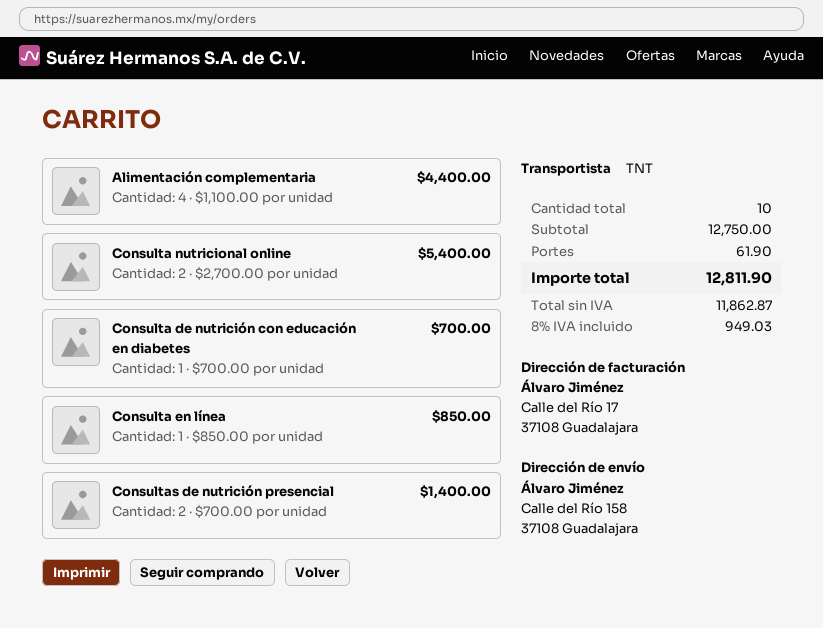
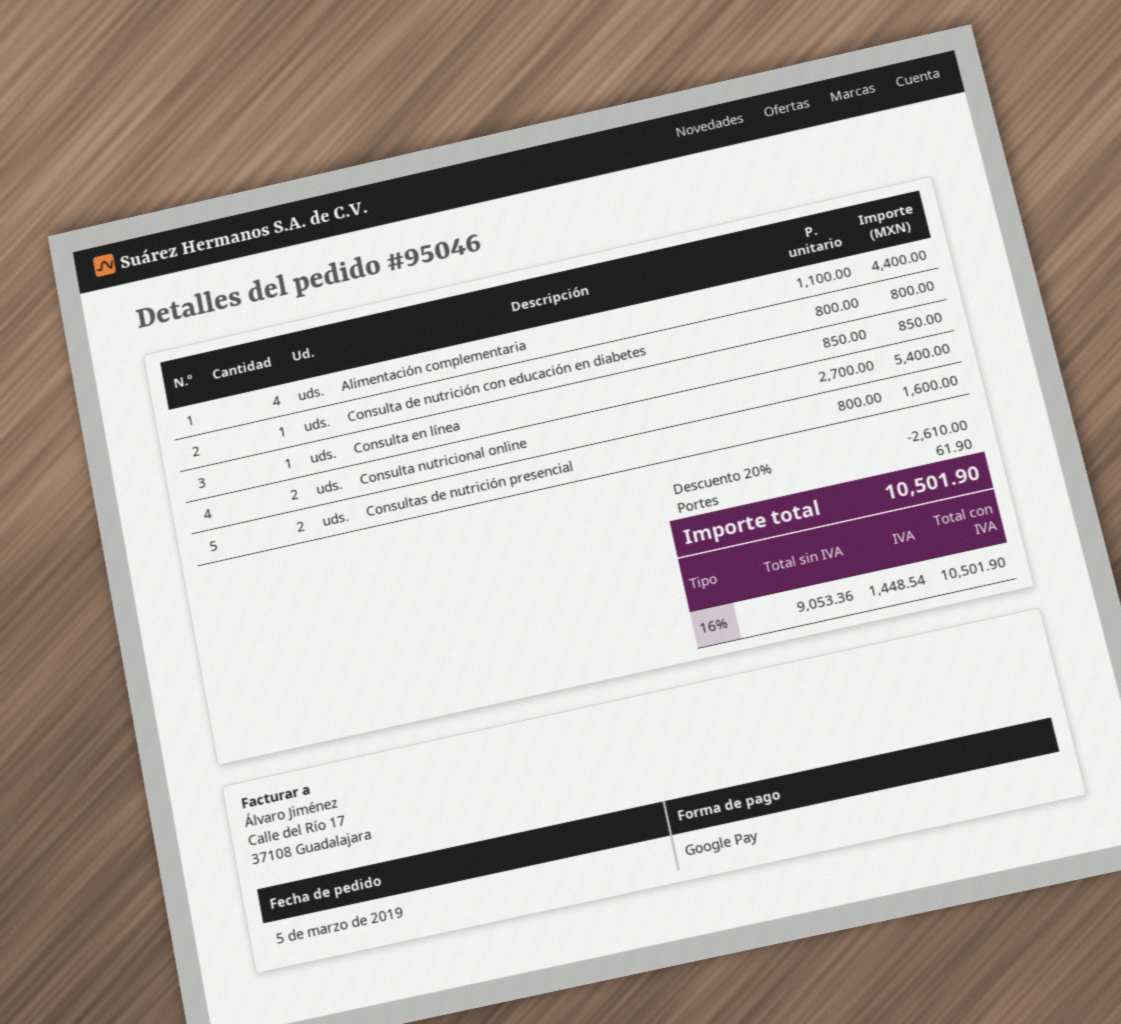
Consulta de nutrición con educación en diabetes: 1 x 700.00 = 700.00 -> 1 x 800.00 = 800.00
Consultas de nutrición presencial: 2 x 700.00 = 1400.00 -> 2 x 800.00 = 1600.00
discount: none -> 20% = 2610.00
net: 11862.87 -> 9053.36
tax: 8% = 949.03 -> 16% = 1448.54
total: 12811.90 -> 10501.90

